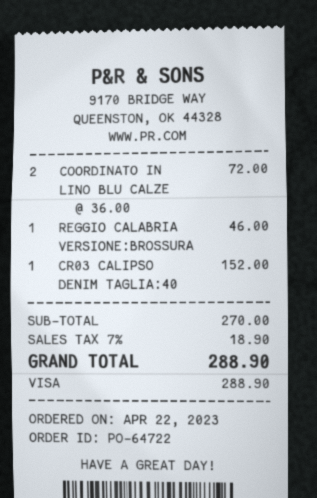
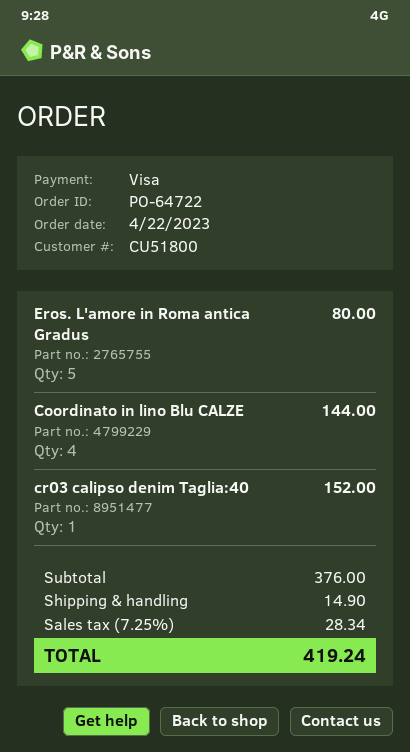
COORDINATO IN LINO BLU CALZE: 2 for 72.00 -> 4 for 144.00
REGGIO CALABRIA VERSIONE:BROSSURA: 1 for 46.00 -> none
Eros. L'amore in Roma antica Gradus: none -> 5 for 80.00
subtotal: 270.00 -> 376.00
shipping: none -> 14.90
tax: 7% = 18.90 -> 7.25% = 28.34
total: 288.90 -> 419.24

